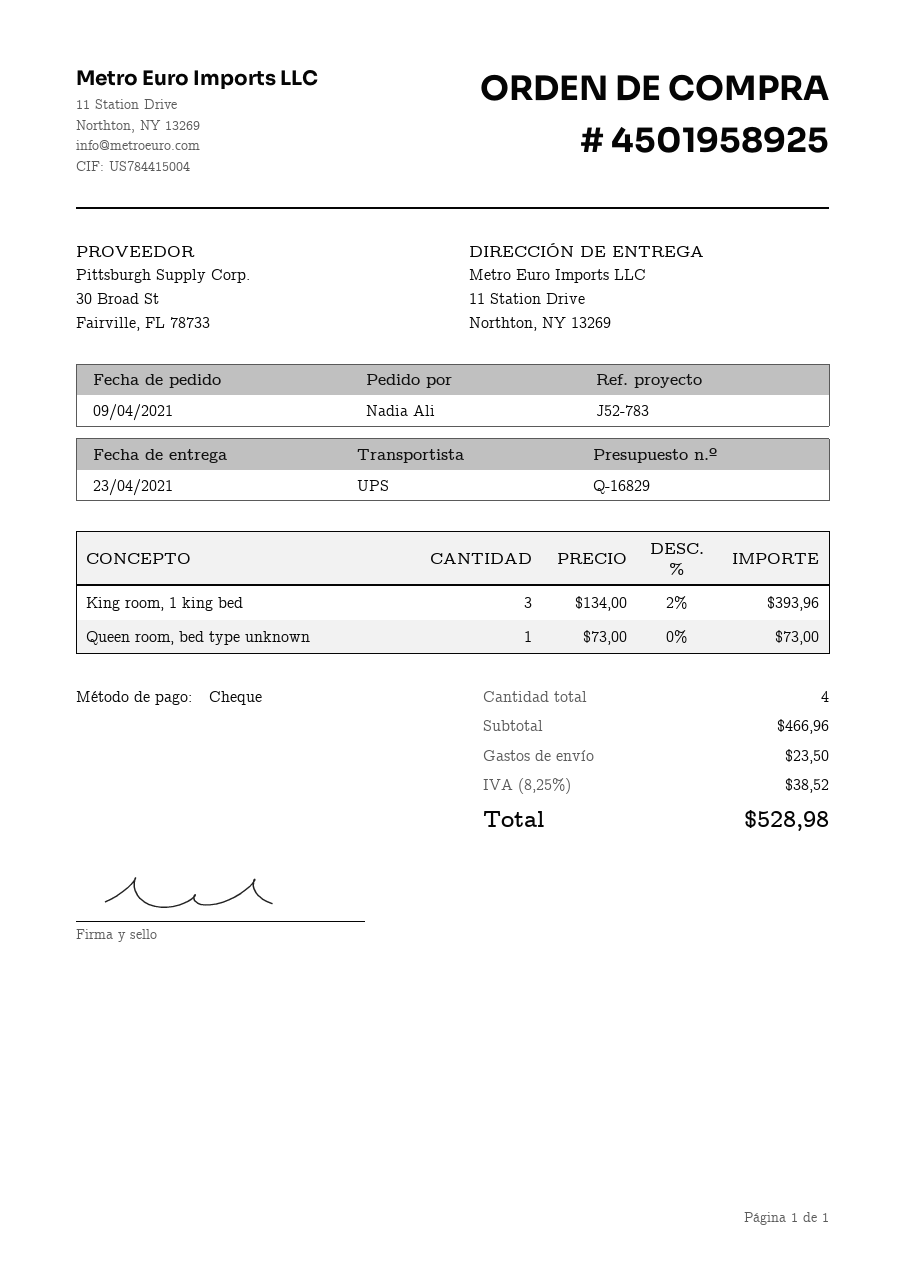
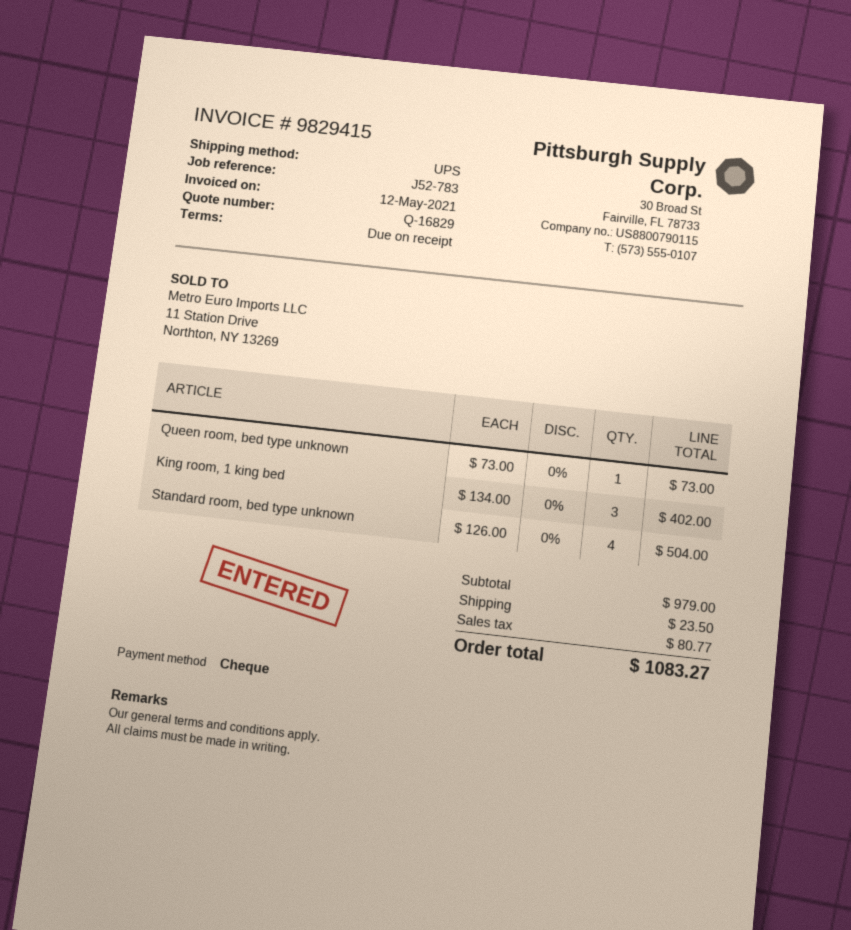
King room, 1 king bed: 3 x 134.00 - 2% = 393.96 -> 3 x 134.00 = 402.00
Standard room, bed type unknown: none -> 4 x 126.00 = 504.00
subtotal: 466.96 -> 979.00
tax: 38.52 -> 80.77
total: 528.98 -> 1083.27

